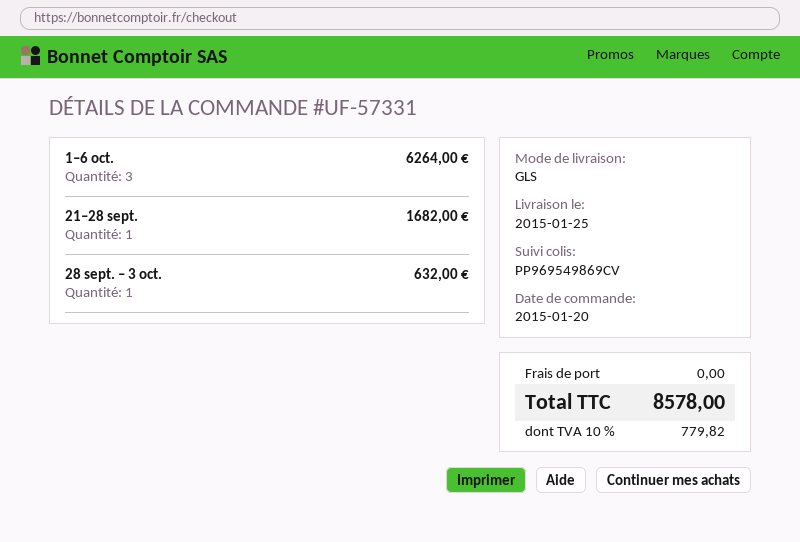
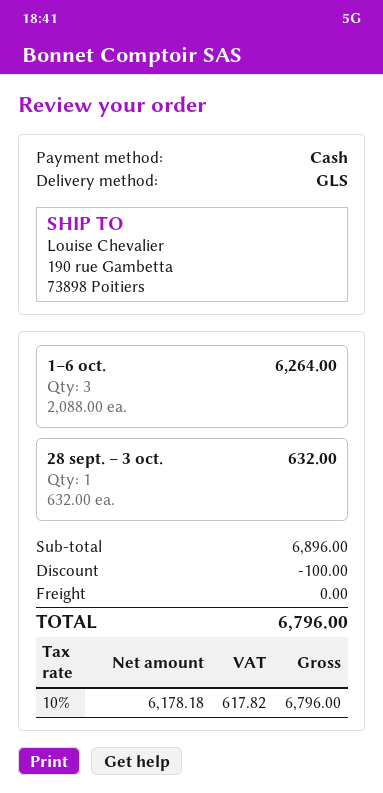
21–28 sept.: 1 for 1682.00 -> none
discount: none -> 100.00
tax: 10% = 779.82 -> 10% = 617.82
total: 8578.00 -> 6796.00

